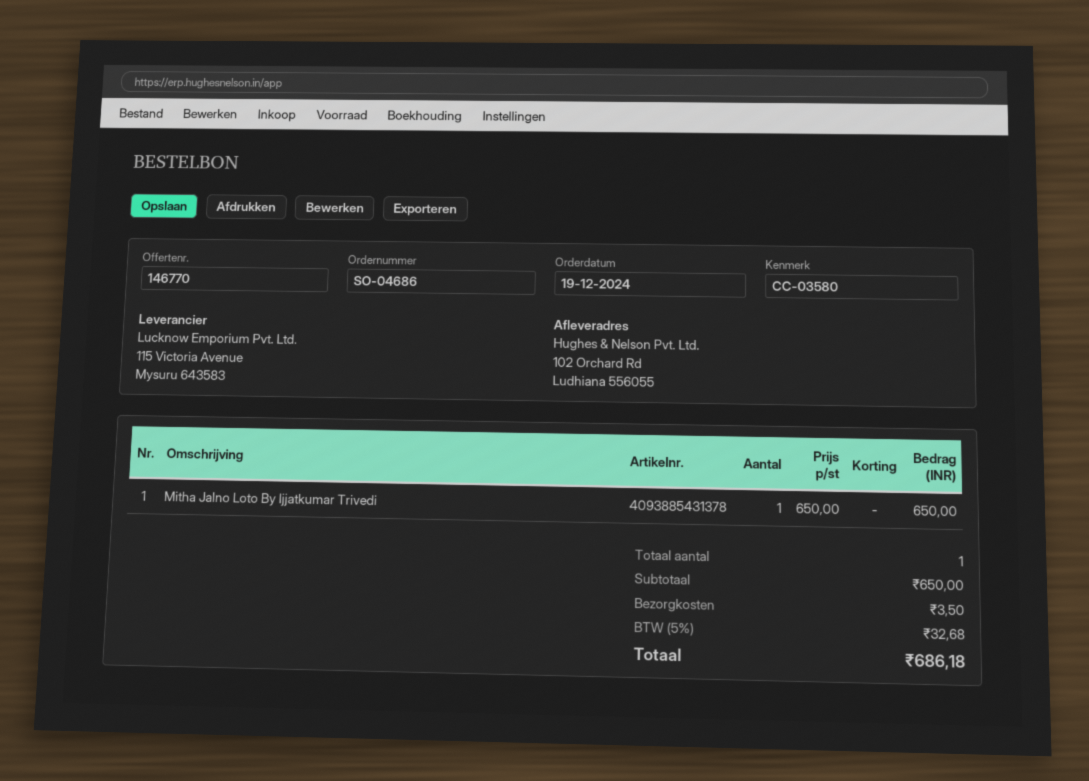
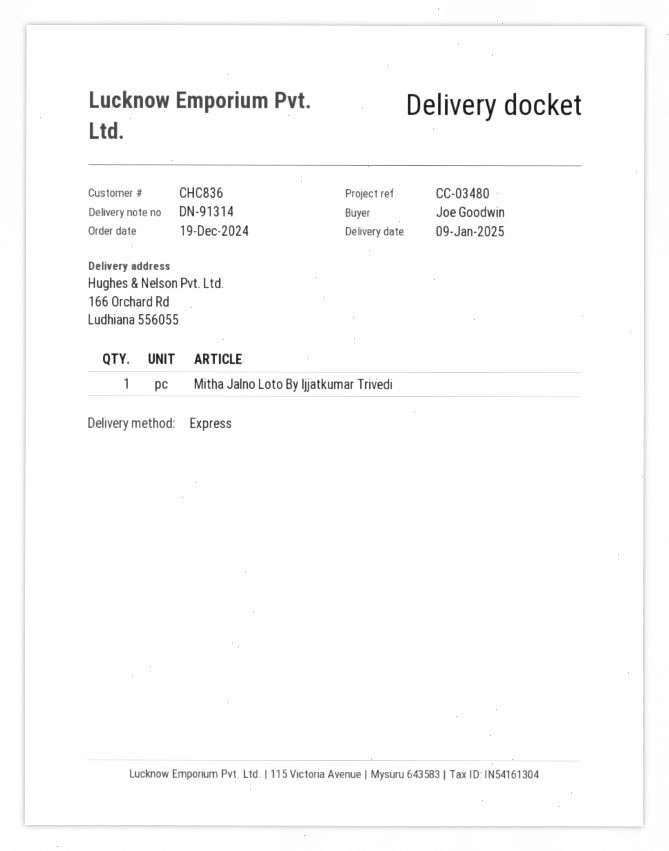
reference: CC-03580 -> CC-03480
ship to: 102 Orchard Rd, Ludhiana 556055 -> 166 Orchard Rd, Ludhiana 556055

